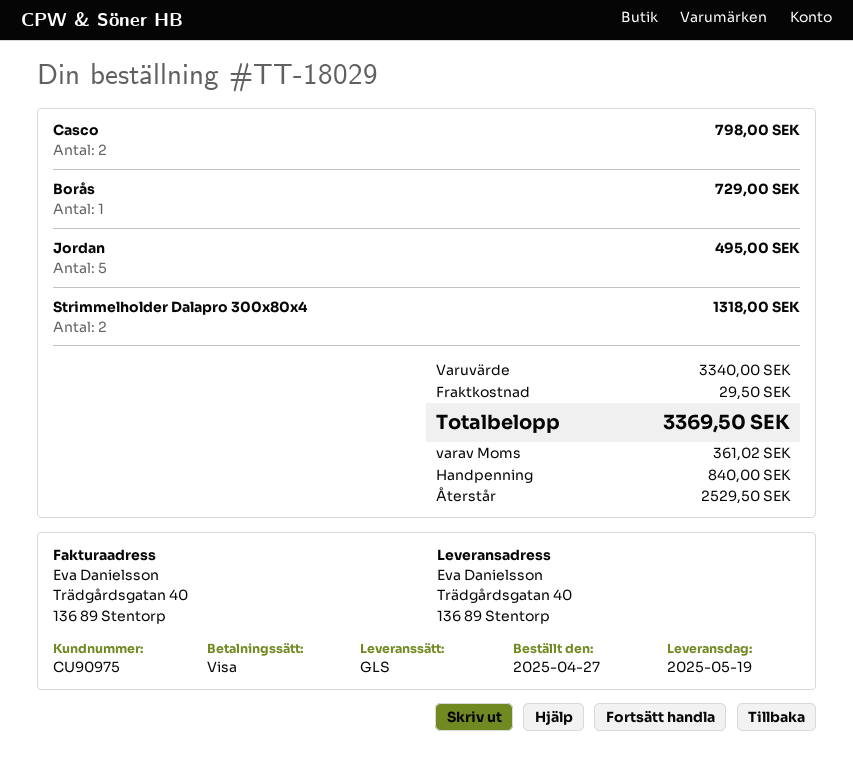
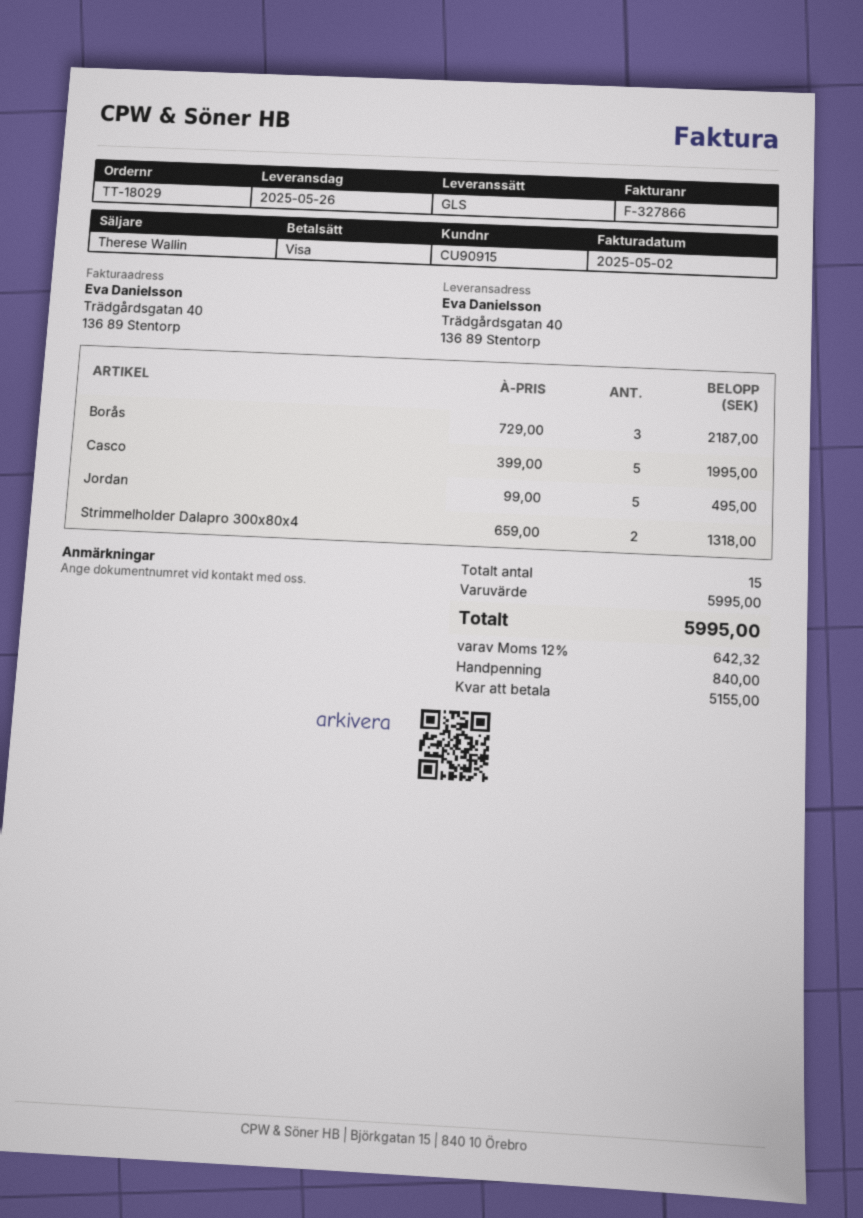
delivery date: 2025-05-19 -> 2025-05-26
customer number: CU90975 -> CU90915
Casco: 2 for 798.00 -> 5 for 1995.00
Borås: 1 for 729.00 -> 3 for 2187.00
subtotal: 3340.00 -> 5995.00
shipping: 29.50 -> none
tax: 361.02 -> 642.32
total: 3369.50 -> 5995.00
balance: 2529.50 -> 5155.00

